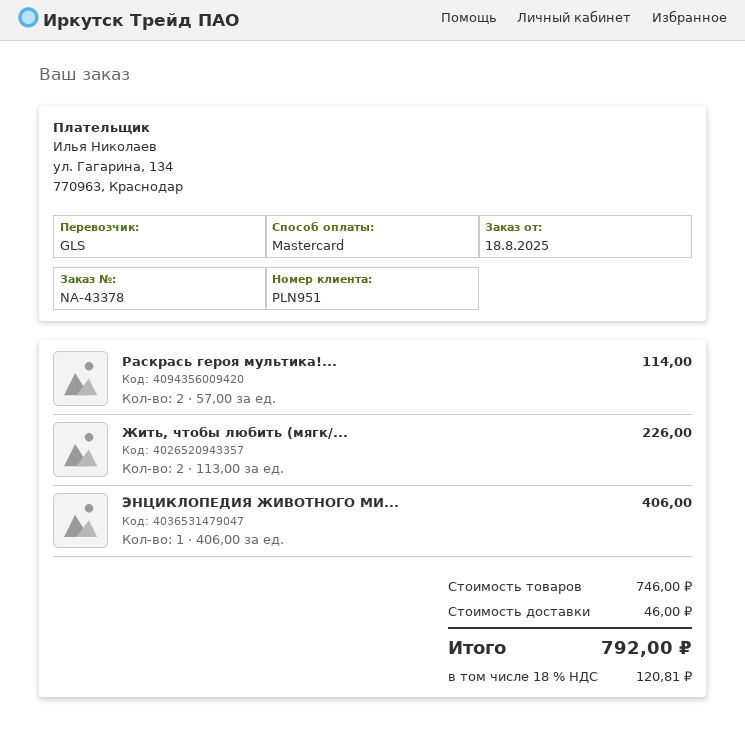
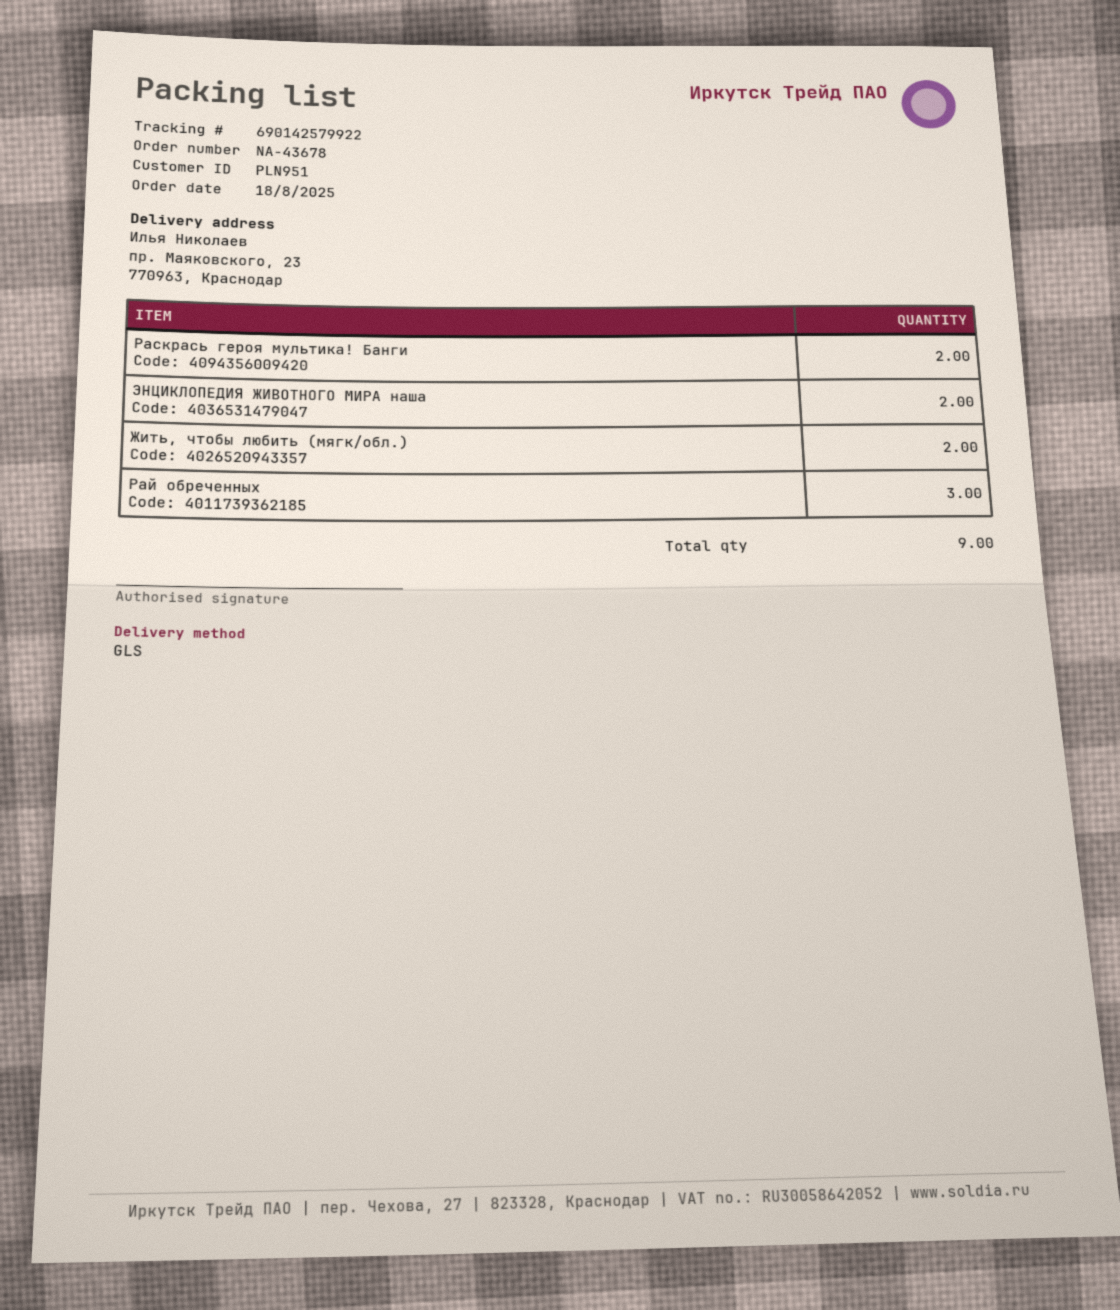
order number: NA-43378 -> NA-43678
ЭНЦИКЛОПЕДИЯ ЖИВОТНОГО МИ...: 1 -> 2
Рай обреченных: none -> 3

